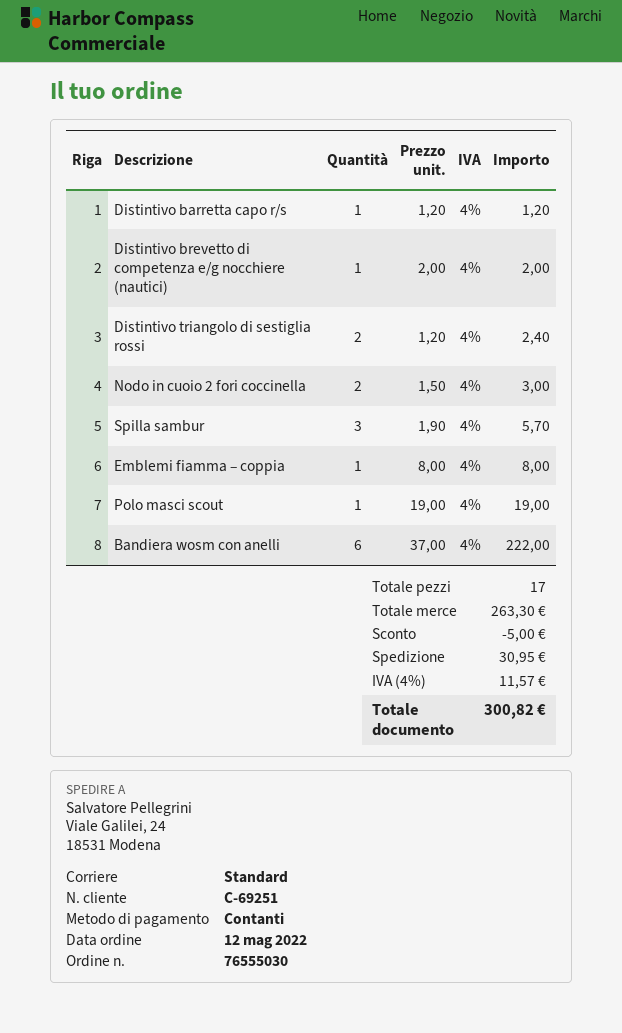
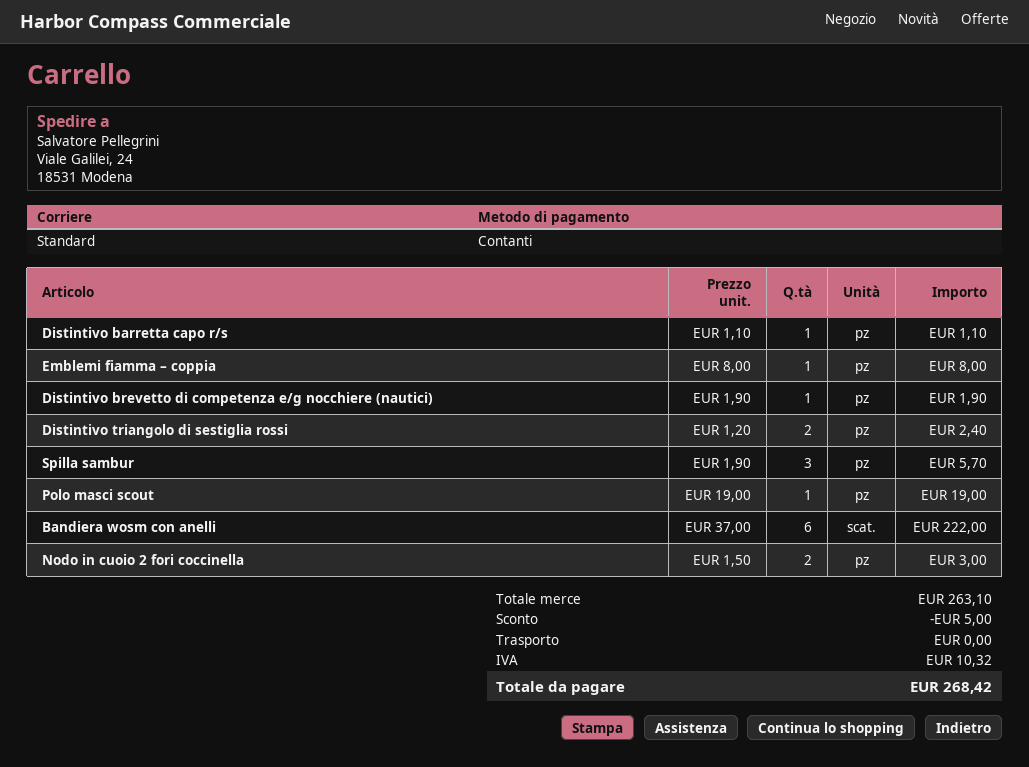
Distintivo barretta capo r/s: 1 x 1.20 = 1.20 -> 1 x 1.10 = 1.10
Distintivo brevetto di competenza e/g nocchiere (nautici): 1 x 2.00 = 2.00 -> 1 x 1.90 = 1.90
subtotal: 263.30 -> 263.10
shipping: 30.95 -> 0.00
tax: 11.57 -> 10.32
total: 300.82 -> 268.42

